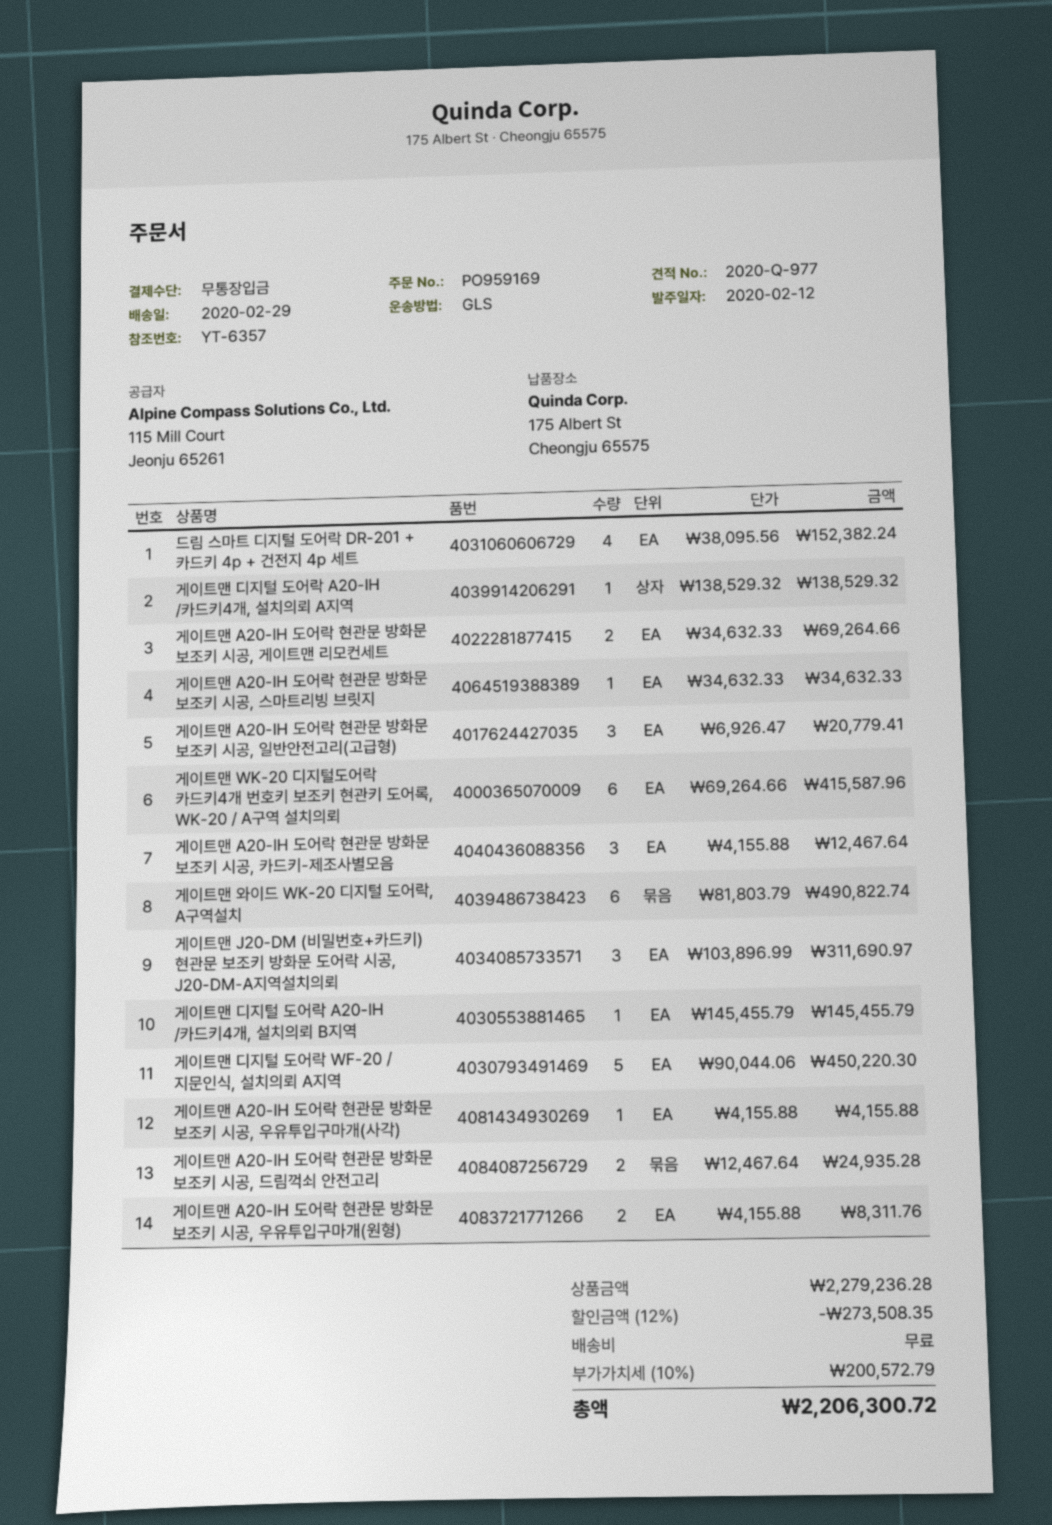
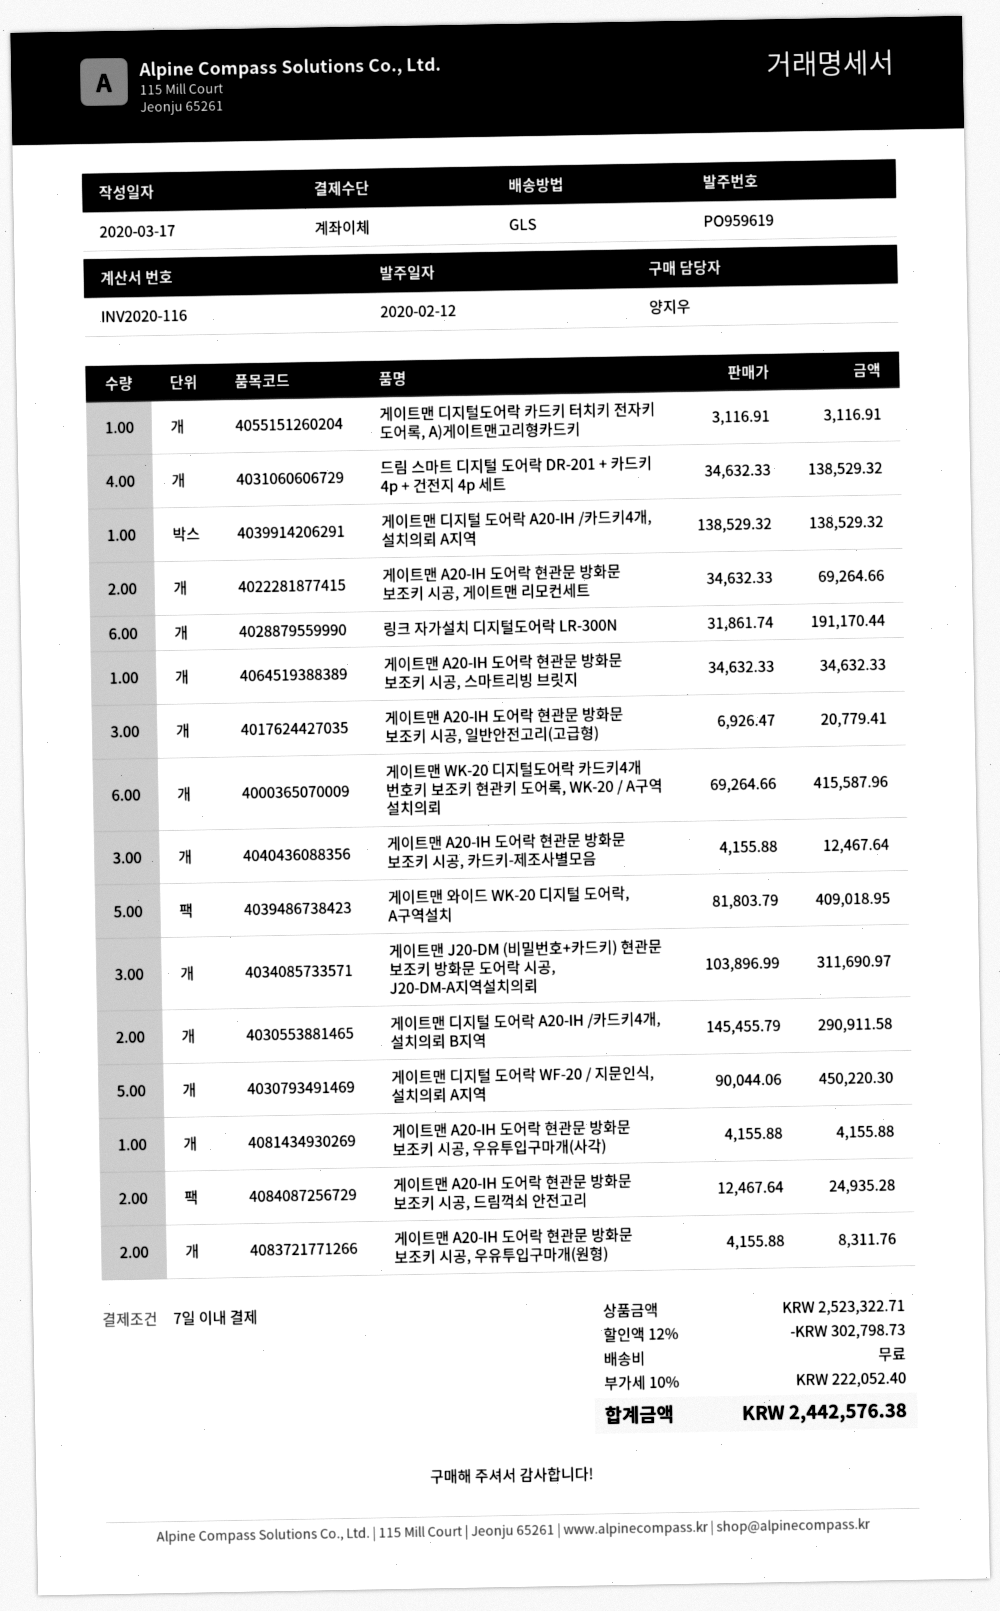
order number: PO959169 -> PO959619
드림 스마트 디지털 도어락 DR-201 + 카드키 4p + 건전지 4p 세트: 4 x 38095.56 = 152382.24 -> 4 x 34632.33 = 138529.32
게이트맨 와이드 WK-20 디지털 도어락, A구역설치: 6 x 81803.79 = 490822.74 -> 5 x 81803.79 = 409018.95
게이트맨 디지털 도어락 A20-IH /카드키4개, 설치의뢰 B지역: 1 x 145455.79 = 145455.79 -> 2 x 145455.79 = 290911.58
게이트맨 디지털도어락 카드키 터치키 전자키 도어록, A)게이트맨고리형카드키: none -> 1 x 3116.91 = 3116.91
링크 자가설치 디지털도어락 LR-300N: none -> 6 x 31861.74 = 191170.44
subtotal: 2279236.28 -> 2523322.71
discount: 12% = 273508.35 -> 12% = 302798.73
tax: 10% = 200572.79 -> 10% = 222052.40
total: 2206300.72 -> 2442576.38

